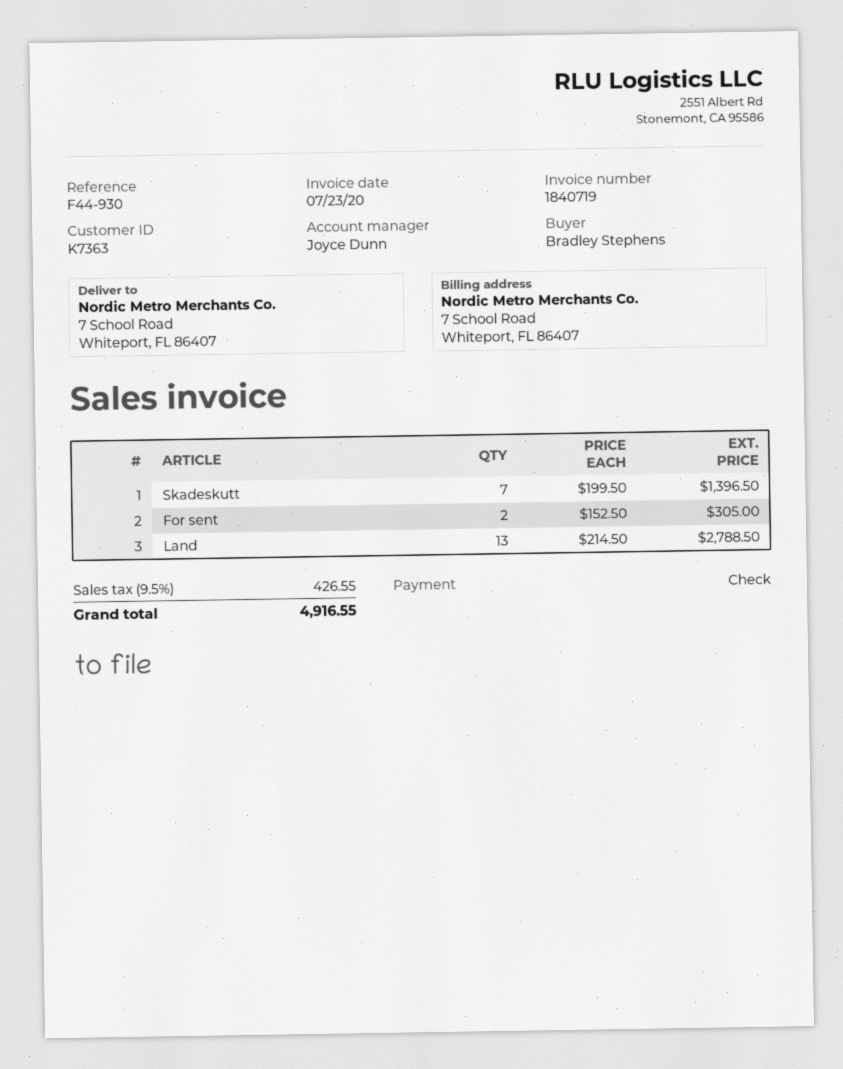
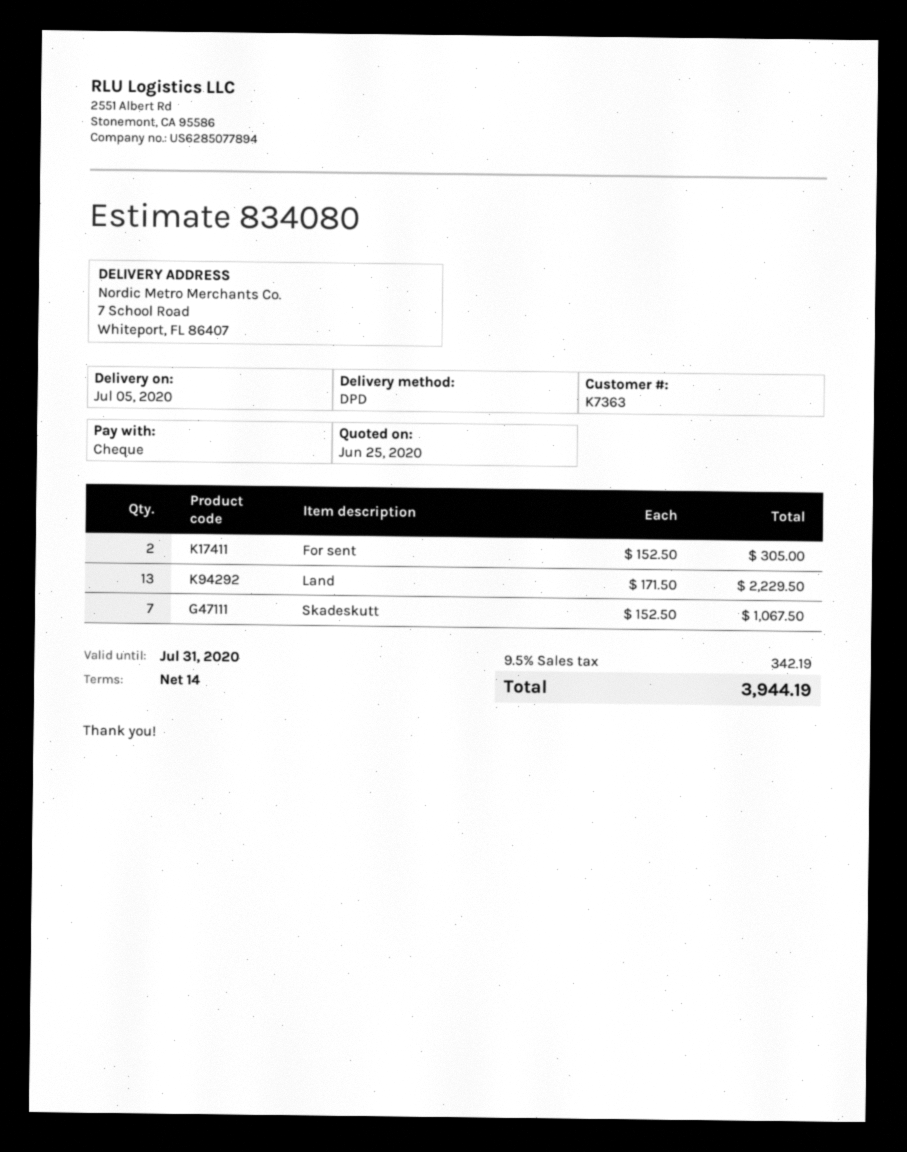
Skadeskutt: 7 x 199.50 = 1396.50 -> 7 x 152.50 = 1067.50
Land: 13 x 214.50 = 2788.50 -> 13 x 171.50 = 2229.50
tax: 9.5% = 426.55 -> 9.5% = 342.19
total: 4916.55 -> 3944.19

